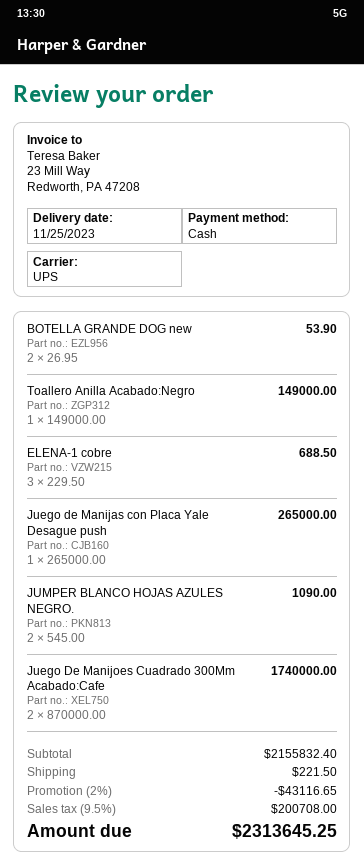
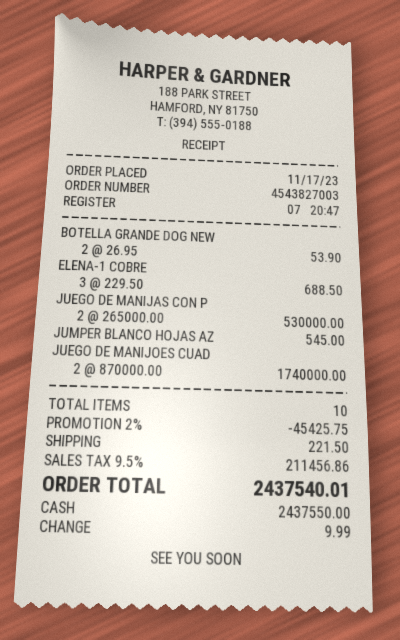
Toallero Anilla Acabado:Negro: 1 x 149000.00 = 149000.00 -> none
Juego de Manijas con Placa Yale Desague push: 1 x 265000.00 = 265000.00 -> 2 x 265000.00 = 530000.00
JUMPER BLANCO HOJAS AZULES NEGRO.: 2 x 545.00 = 1090.00 -> 1 x 545.00 = 545.00
discount: 2% = 43116.65 -> 2% = 45425.75
tax: 9.5% = 200708.00 -> 9.5% = 211456.86
total: 2313645.25 -> 2437540.01

